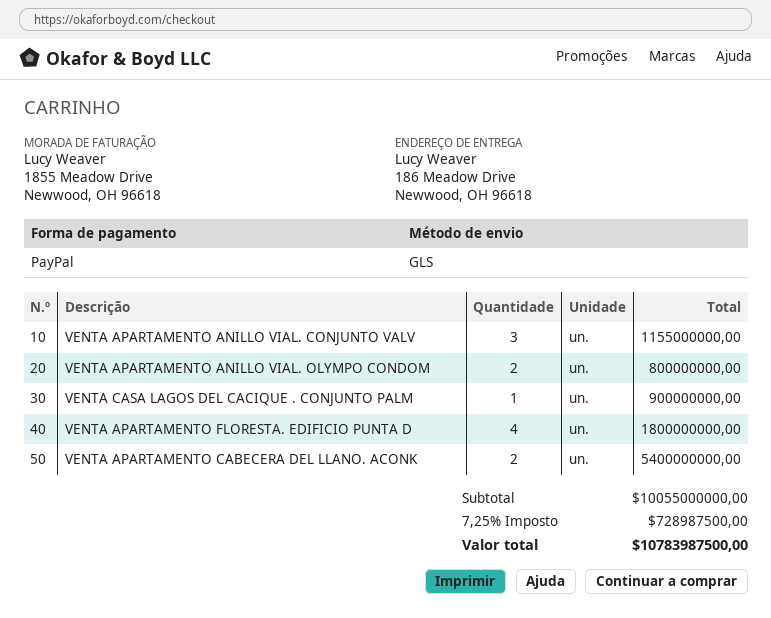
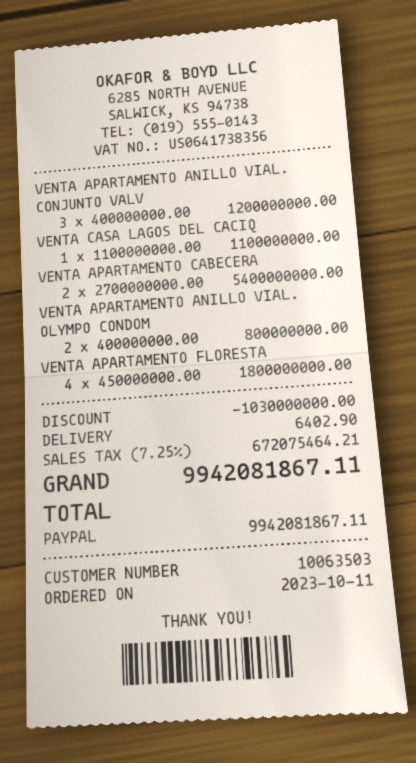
VENTA APARTAMENTO ANILLO VIAL. CONJUNTO VALV: 3 for 1155000000.00 -> 3 for 1200000000.00
VENTA CASA LAGOS DEL CACIQUE . CONJUNTO PALM: 1 for 900000000.00 -> 1 for 1100000000.00
discount: none -> 1030000000.00
shipping: none -> 6402.90
tax: 7.25% = 728987500.00 -> 7.25% = 672075464.21
total: 10783987500.00 -> 9942081867.11

